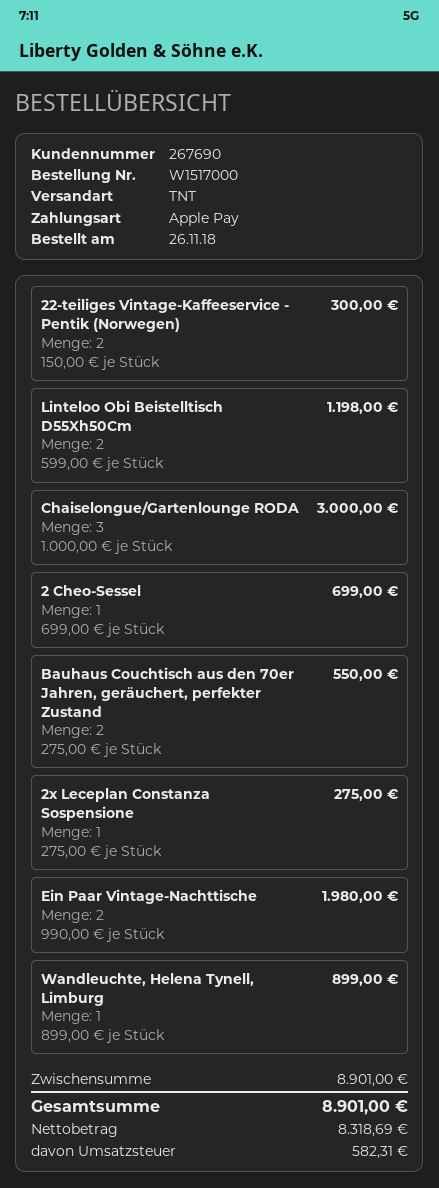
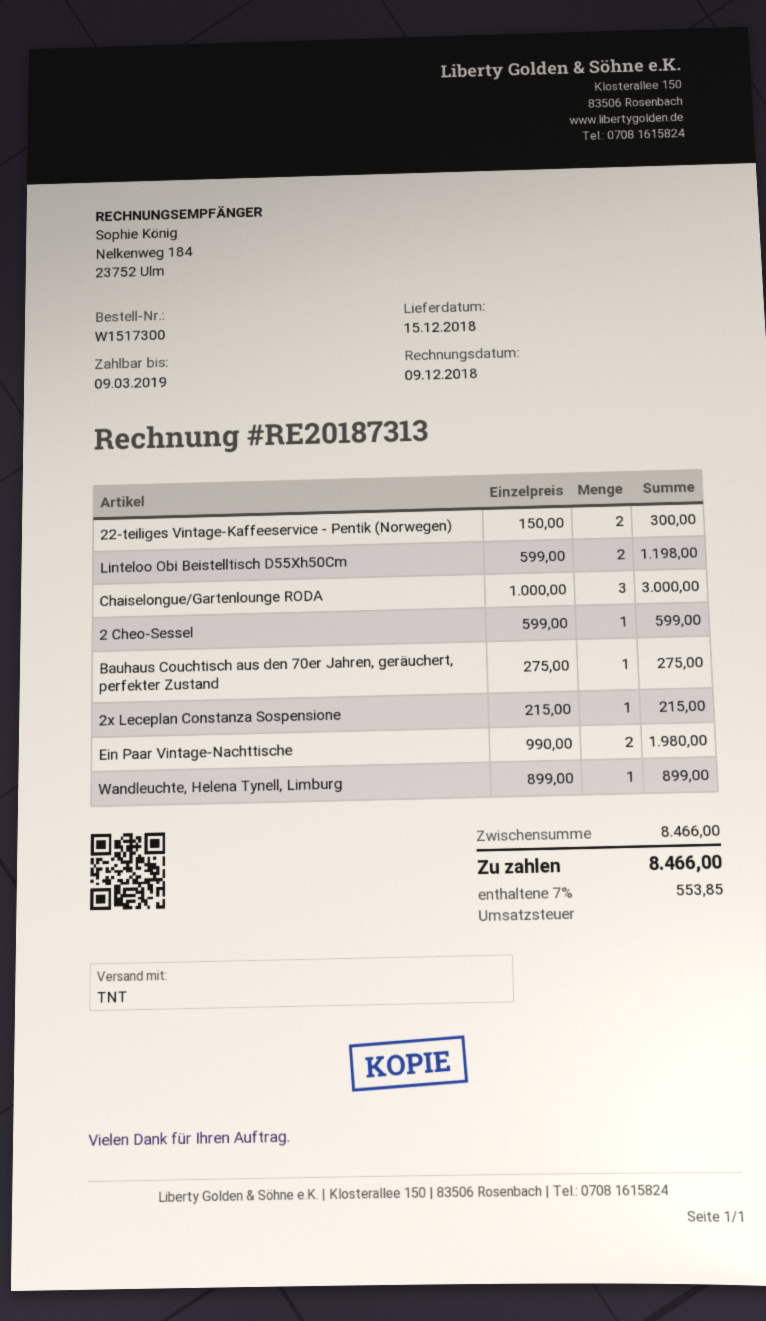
order number: W1517000 -> W1517300
2 Cheo-Sessel: 1 x 699.00 = 699.00 -> 1 x 599.00 = 599.00
Bauhaus Couchtisch aus den 70er Jahren, geräuchert, perfekter Zustand: 2 x 275.00 = 550.00 -> 1 x 275.00 = 275.00
2x Leceplan Constanza Sospensione: 1 x 275.00 = 275.00 -> 1 x 215.00 = 215.00
subtotal: 8901.00 -> 8466.00
tax: 582.31 -> 553.85
total: 8901.00 -> 8466.00

